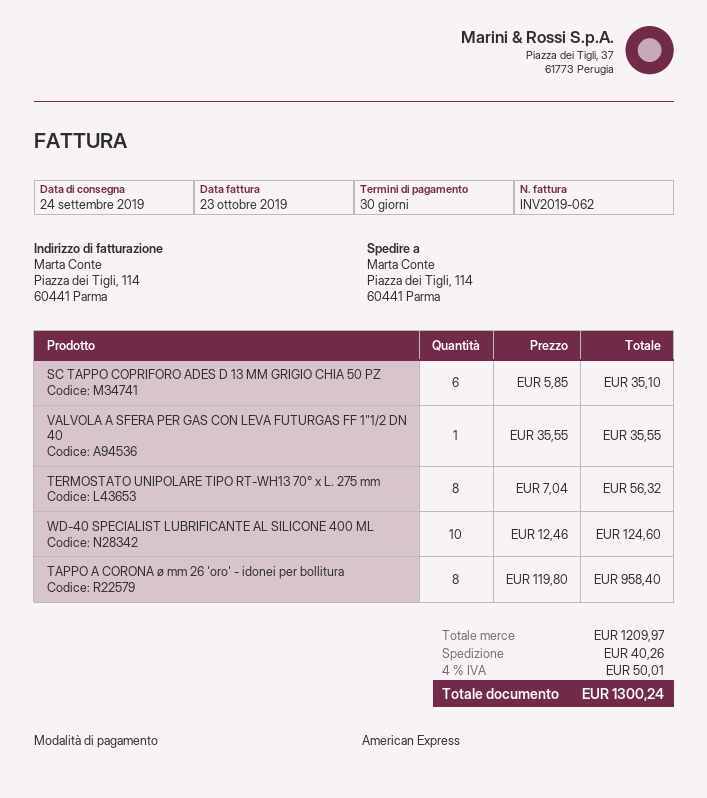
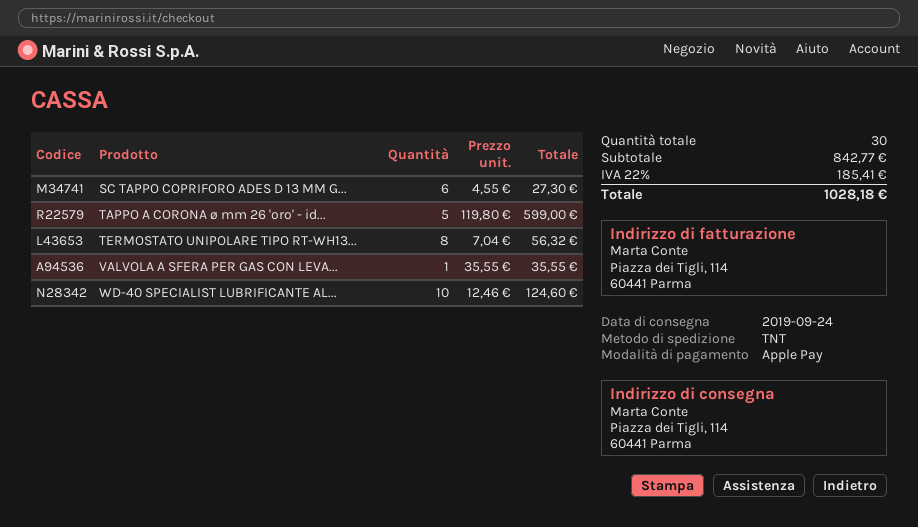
payment method: American Express -> Apple Pay
SC TAPPO COPRIFORO ADES D 13 MM GRIGIO CHIA 50 PZ: 6 x 5.85 = 35.10 -> 6 x 4.55 = 27.30
TAPPO A CORONA ø mm 26 'oro' - idonei per bollitura: 8 x 119.80 = 958.40 -> 5 x 119.80 = 599.00
subtotal: 1209.97 -> 842.77
shipping: 40.26 -> none
tax: 4% = 50.01 -> 22% = 185.41
total: 1300.24 -> 1028.18

